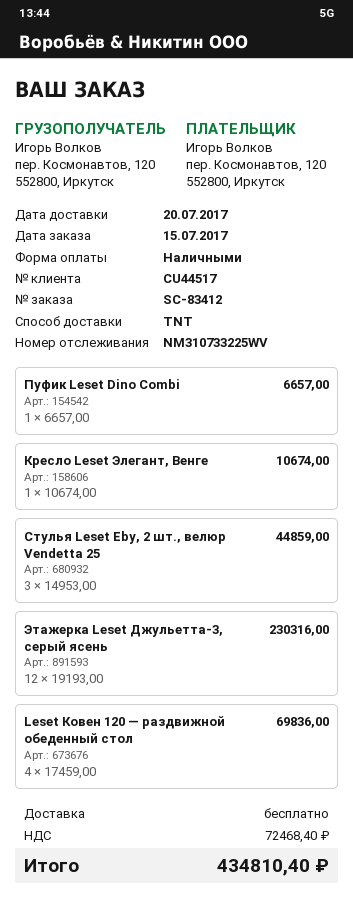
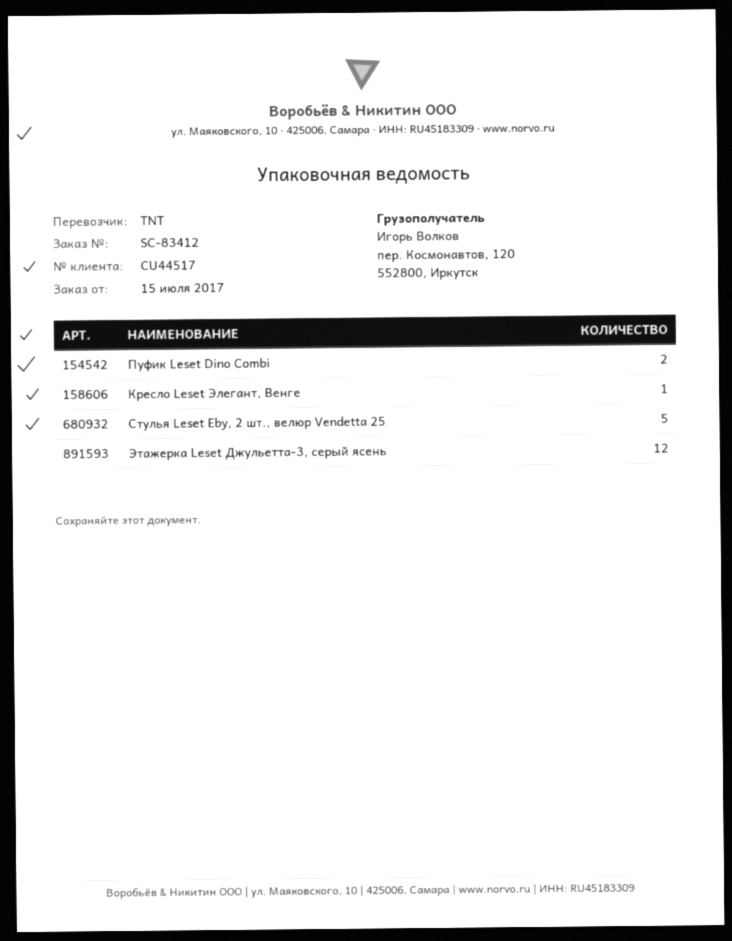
Пуфик Leset Dino Combi: 1 -> 2
Стулья Leset Eby, 2 шт., велюр Vendetta 25: 3 -> 5
Leset Ковен 120 — раздвижной обеденный стол: 4 -> none

